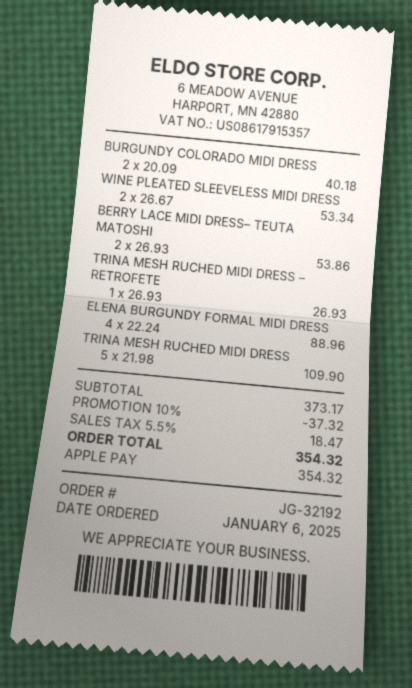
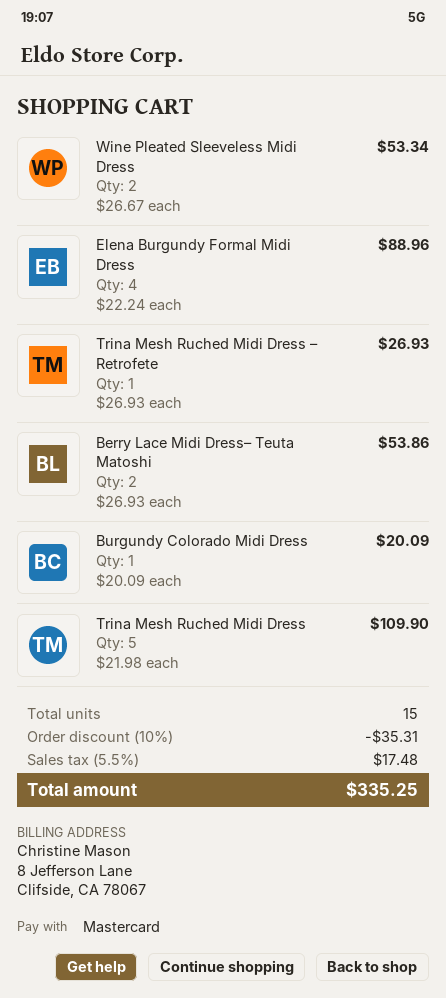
payment method: Apple Pay -> Mastercard
BURGUNDY COLORADO MIDI DRESS: 2 x 20.09 = 40.18 -> 1 x 20.09 = 20.09
discount: 10% = 37.32 -> 10% = 35.31
tax: 5.5% = 18.47 -> 5.5% = 17.48
total: 354.32 -> 335.25

